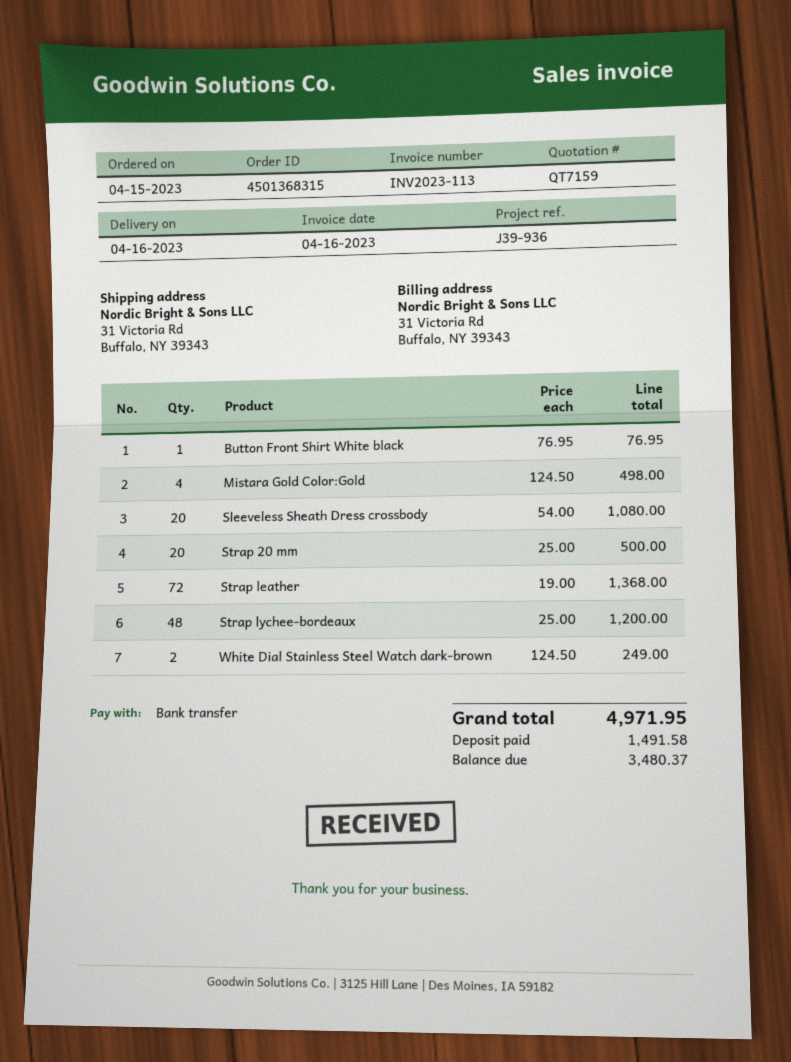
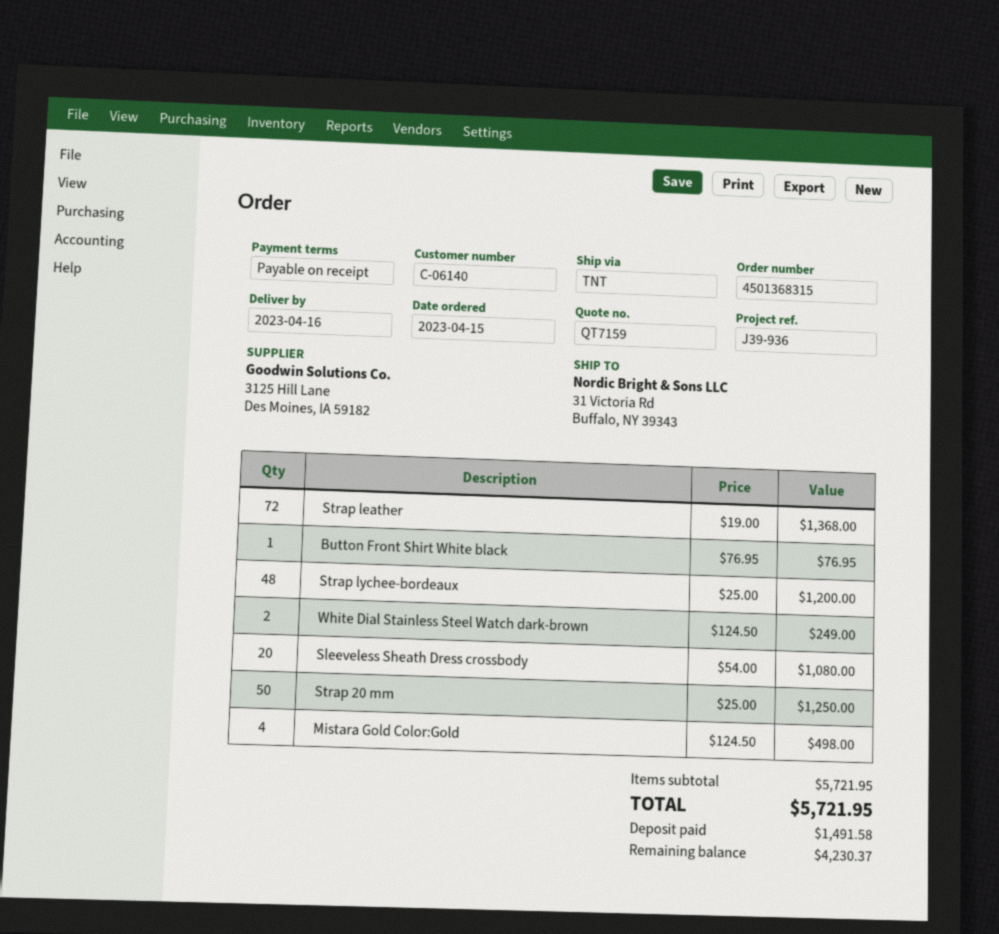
Strap 20 mm: 20 x 25.00 = 500.00 -> 50 x 25.00 = 1250.00
total: 4971.95 -> 5721.95
balance: 3480.37 -> 4230.37

